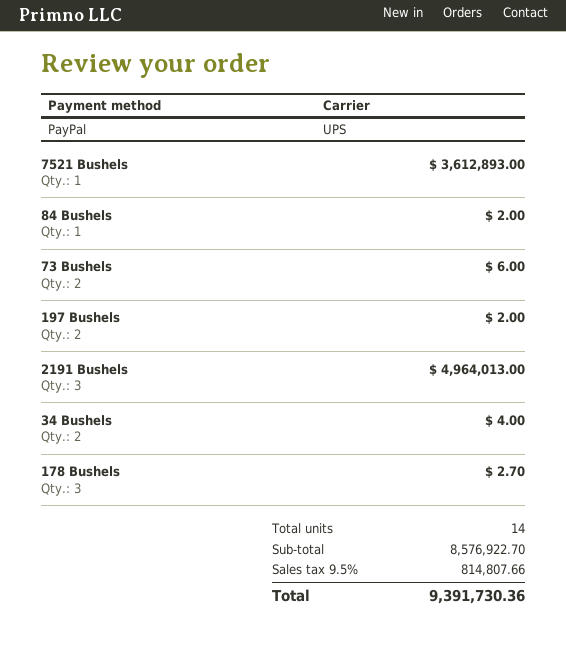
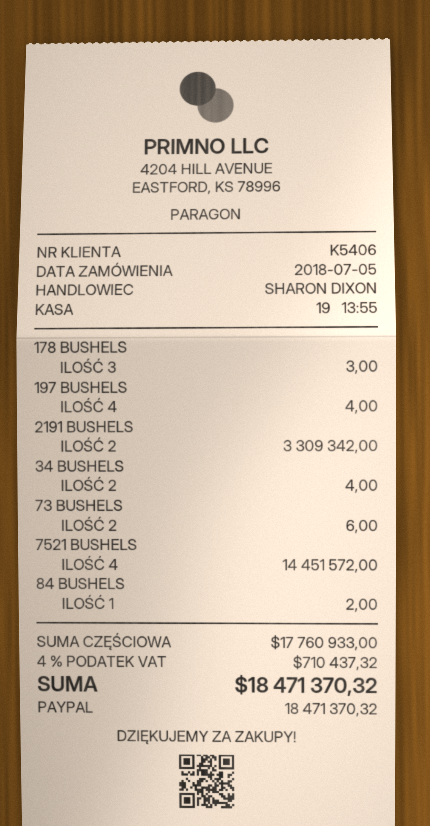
7521 Bushels: 1 for 3612893.00 -> 4 for 14451572.00
197 Bushels: 2 for 2.00 -> 4 for 4.00
2191 Bushels: 3 for 4964013.00 -> 2 for 3309342.00
178 Bushels: 3 for 2.70 -> 3 for 3.00
subtotal: 8576922.70 -> 17760933.00
tax: 9.5% = 814807.66 -> 4% = 710437.32
total: 9391730.36 -> 18471370.32

